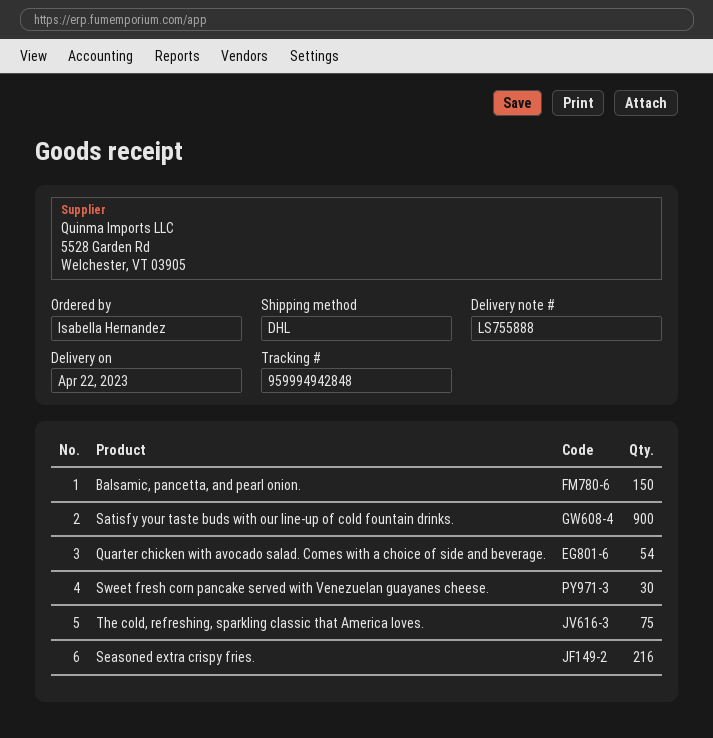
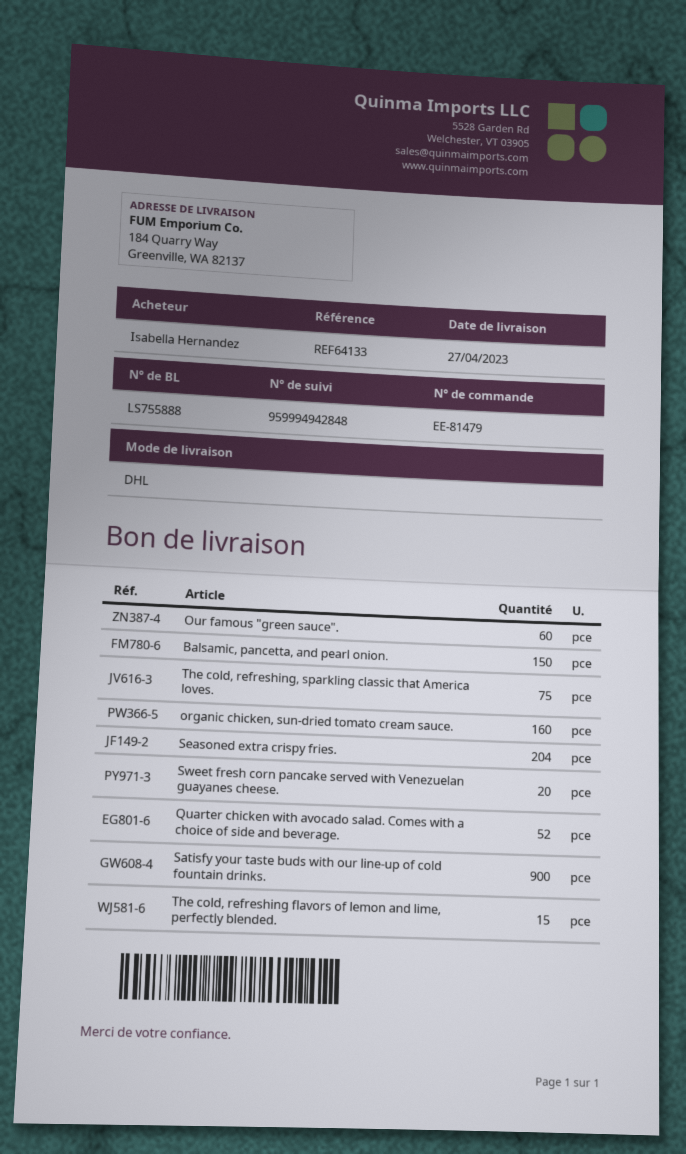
delivery date: 2023-04-22 -> 2023-04-27
Quarter chicken with avocado salad. Comes with a choice of side and beverage.: 54 -> 52
Sweet fresh corn pancake served with Venezuelan guayanes cheese.: 30 -> 20
Seasoned extra crispy fries.: 216 -> 204
Our famous "green sauce".: none -> 60
organic chicken, sun-dried tomato cream sauce.: none -> 160
The cold, refreshing flavors of lemon and lime, perfectly blended.: none -> 15

